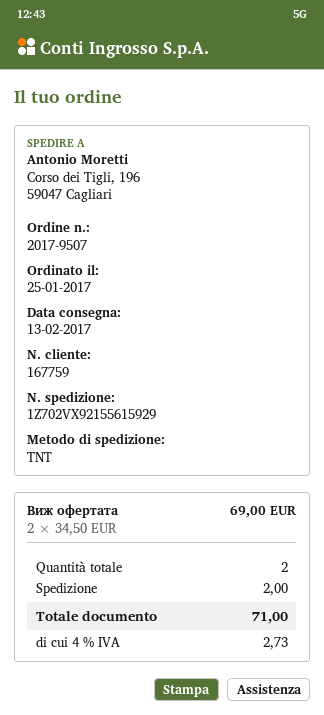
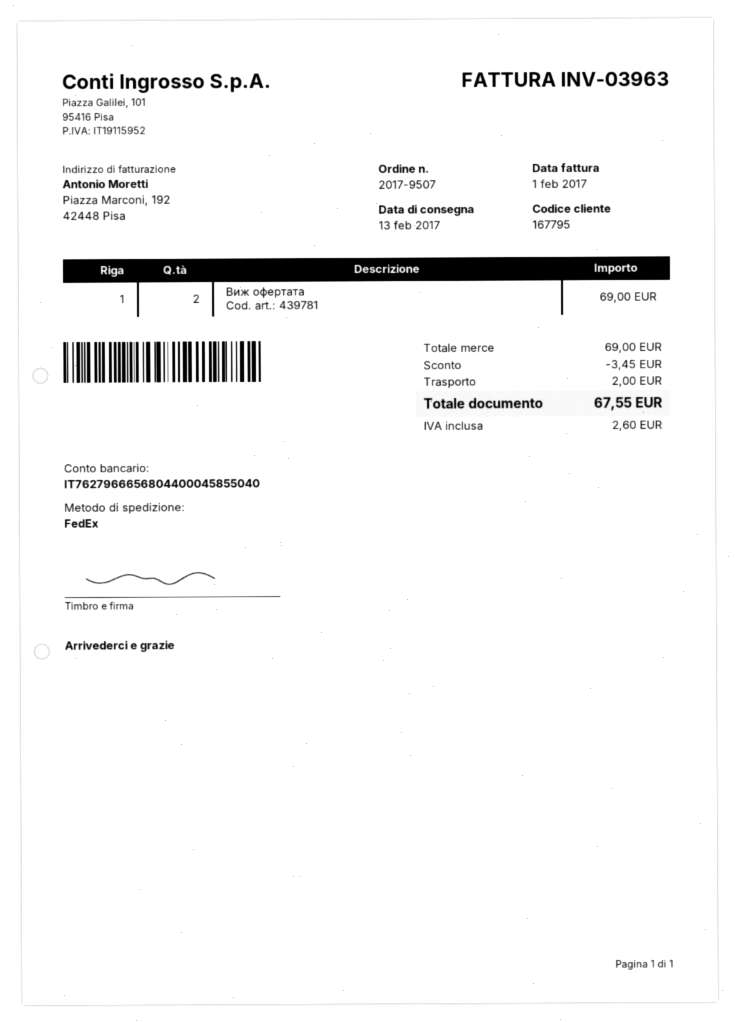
customer number: 167759 -> 167795
shipping method: TNT -> FedEx
discount: none -> 3.45
tax: 2.73 -> 2.60
total: 71.00 -> 67.55

